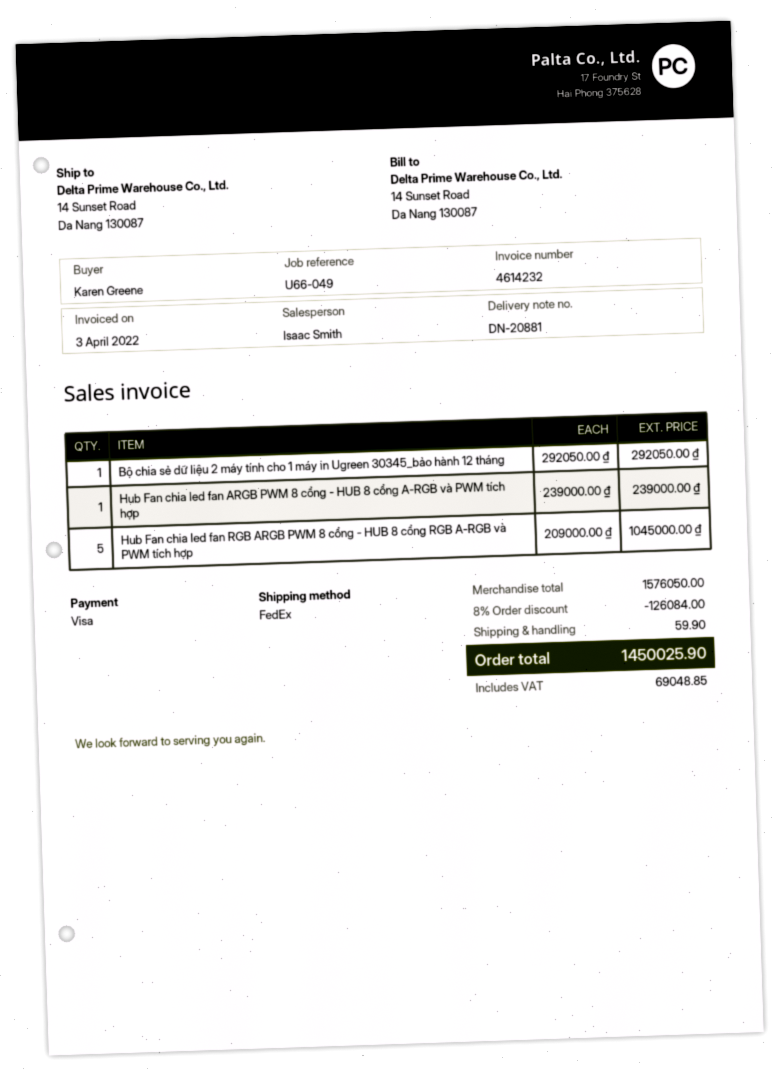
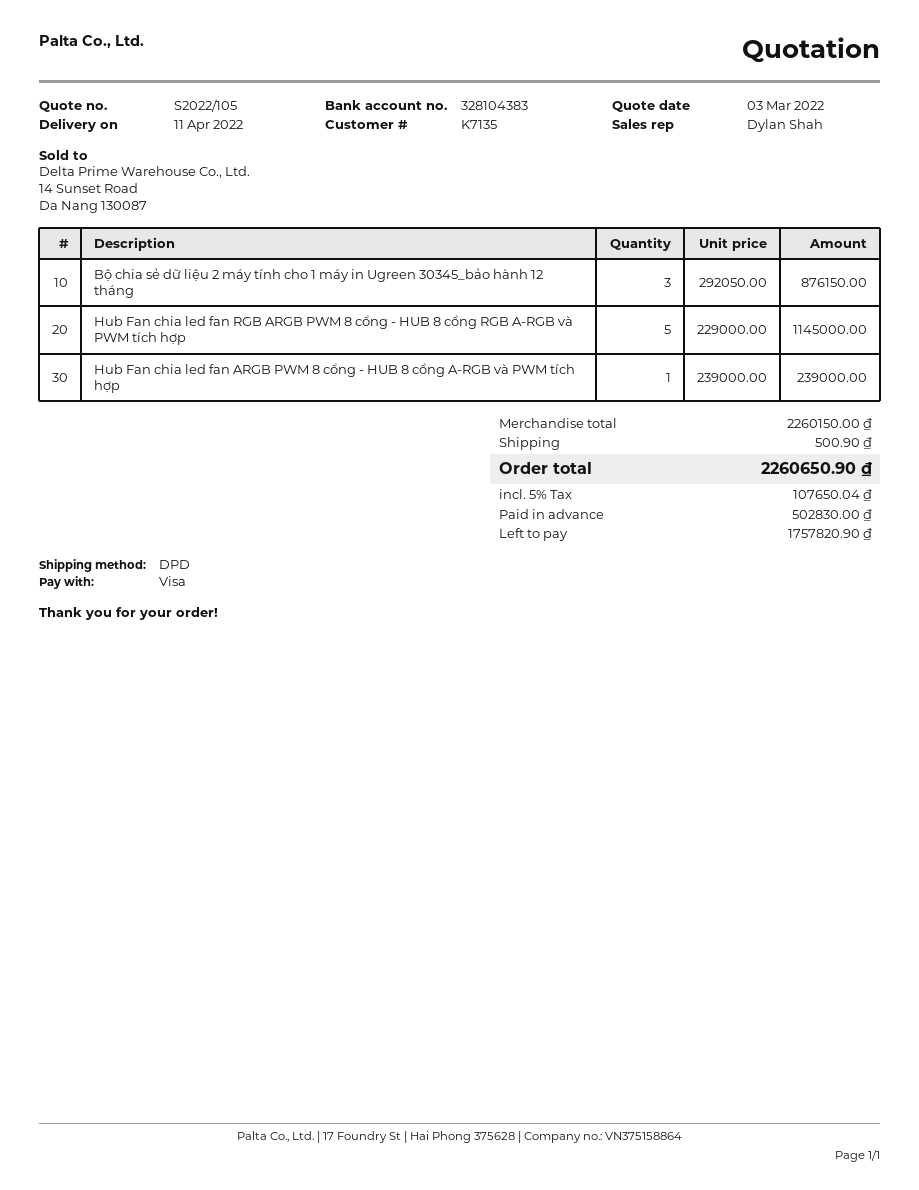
sales rep: Isaac Smith -> Dylan Shah
shipping method: FedEx -> DPD
Bộ chia sẻ dữ liệu 2 máy tính cho 1 máy in Ugreen 30345_bảo hành 12 tháng: 1 x 292050.00 = 292050.00 -> 3 x 292050.00 = 876150.00
Hub Fan chia led fan RGB ARGB PWM 8 cổng - HUB 8 cổng RGB A-RGB và PWM tích hợp: 5 x 209000.00 = 1045000.00 -> 5 x 229000.00 = 1145000.00
subtotal: 1576050.00 -> 2260150.00
discount: 8% = 126084.00 -> none
shipping: 59.90 -> 500.90
tax: 69048.85 -> 107650.04
total: 1450025.90 -> 2260650.90

